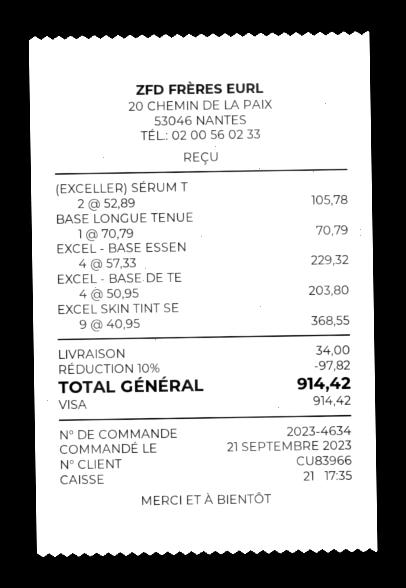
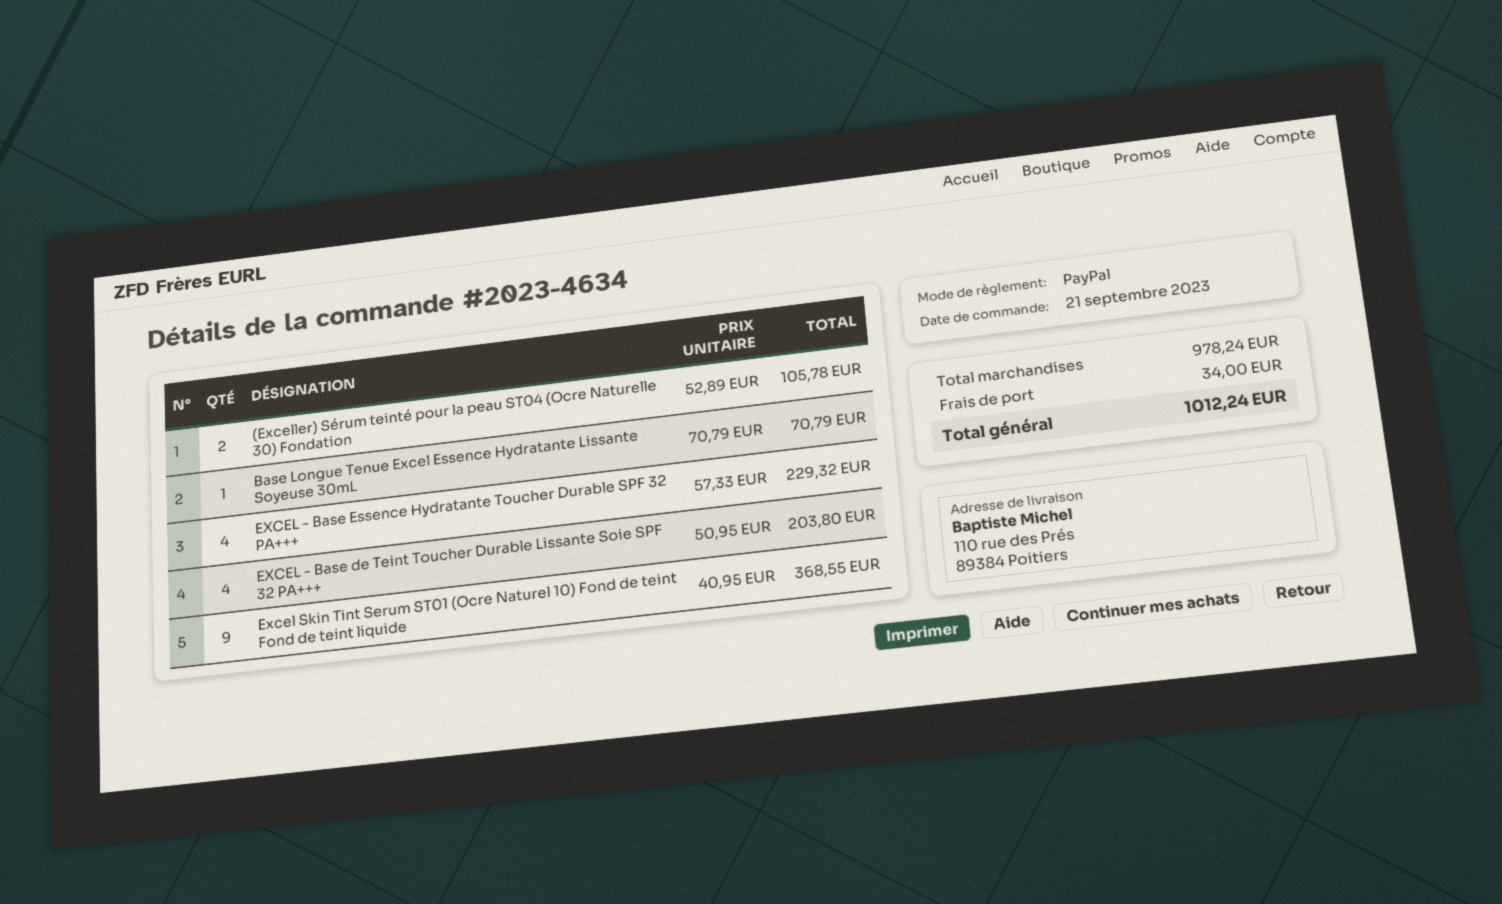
payment method: Visa -> PayPal
discount: 10% = 97.82 -> none
total: 914.42 -> 1012.24

